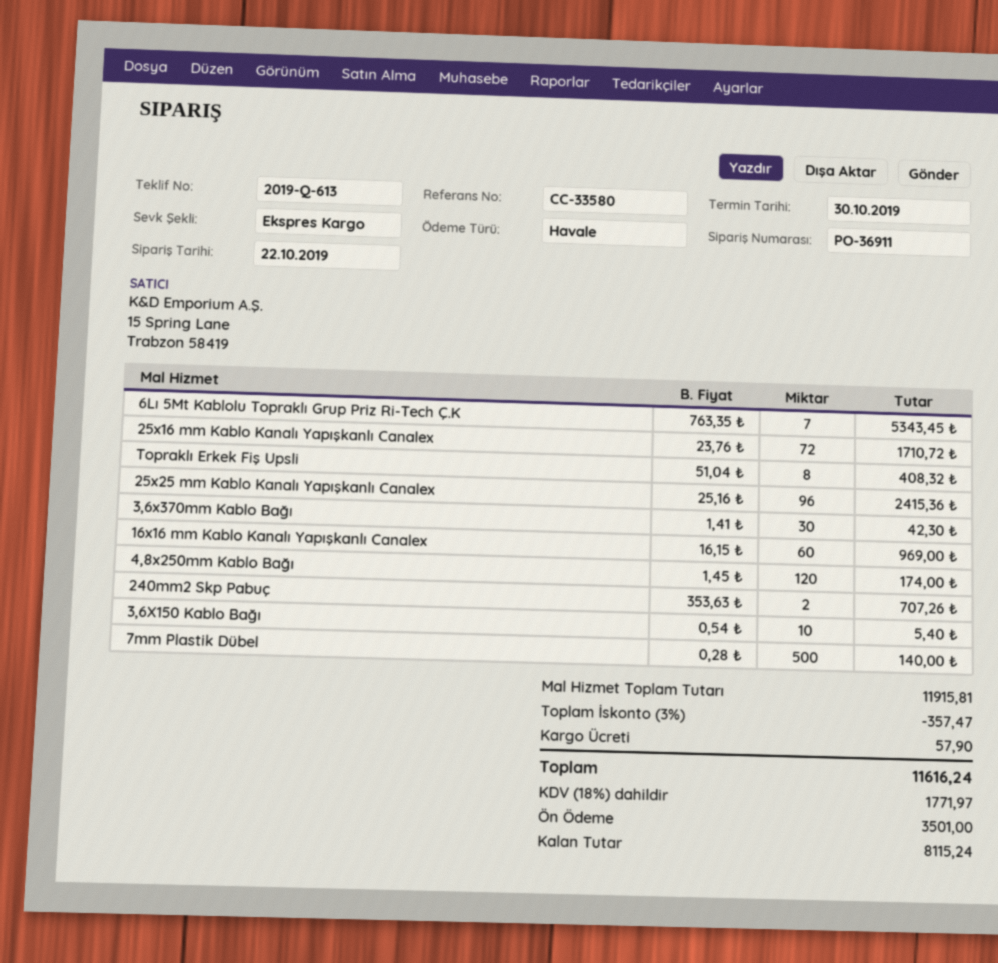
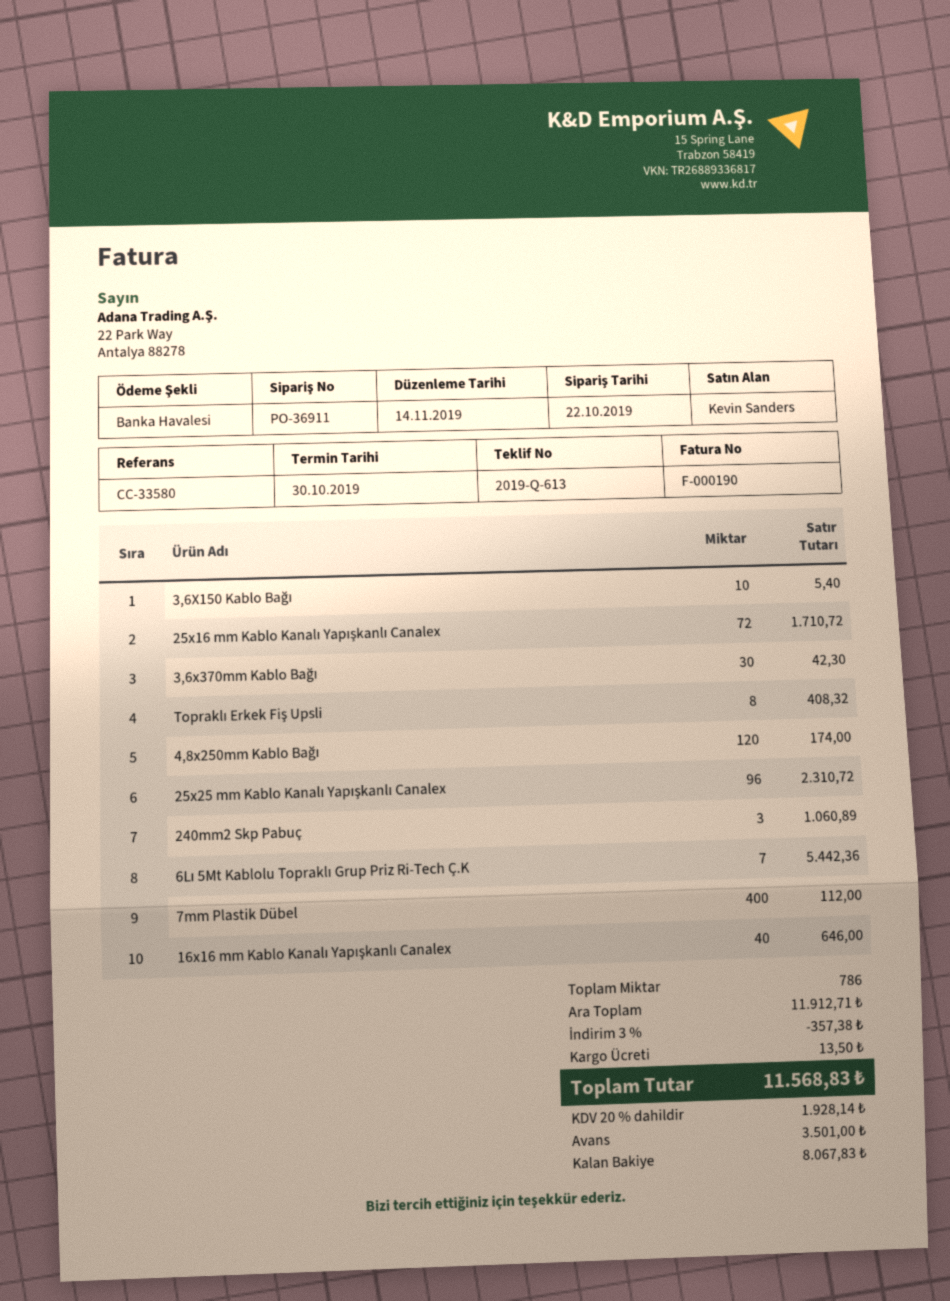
6Lı 5Mt Kablolu Topraklı Grup Priz Ri-Tech Ç.K: 7 for 5343.45 -> 7 for 5442.36
25x25 mm Kablo Kanalı Yapışkanlı Canalex: 96 for 2415.36 -> 96 for 2310.72
16x16 mm Kablo Kanalı Yapışkanlı Canalex: 60 for 969.00 -> 40 for 646.00
240mm2 Skp Pabuç: 2 for 707.26 -> 3 for 1060.89
7mm Plastik Dübel: 500 for 140.00 -> 400 for 112.00
subtotal: 11915.81 -> 11912.71
discount: 3% = 357.47 -> 3% = 357.38
shipping: 57.90 -> 13.50
tax: 18% = 1771.97 -> 20% = 1928.14
total: 11616.24 -> 11568.83
balance: 8115.24 -> 8067.83

